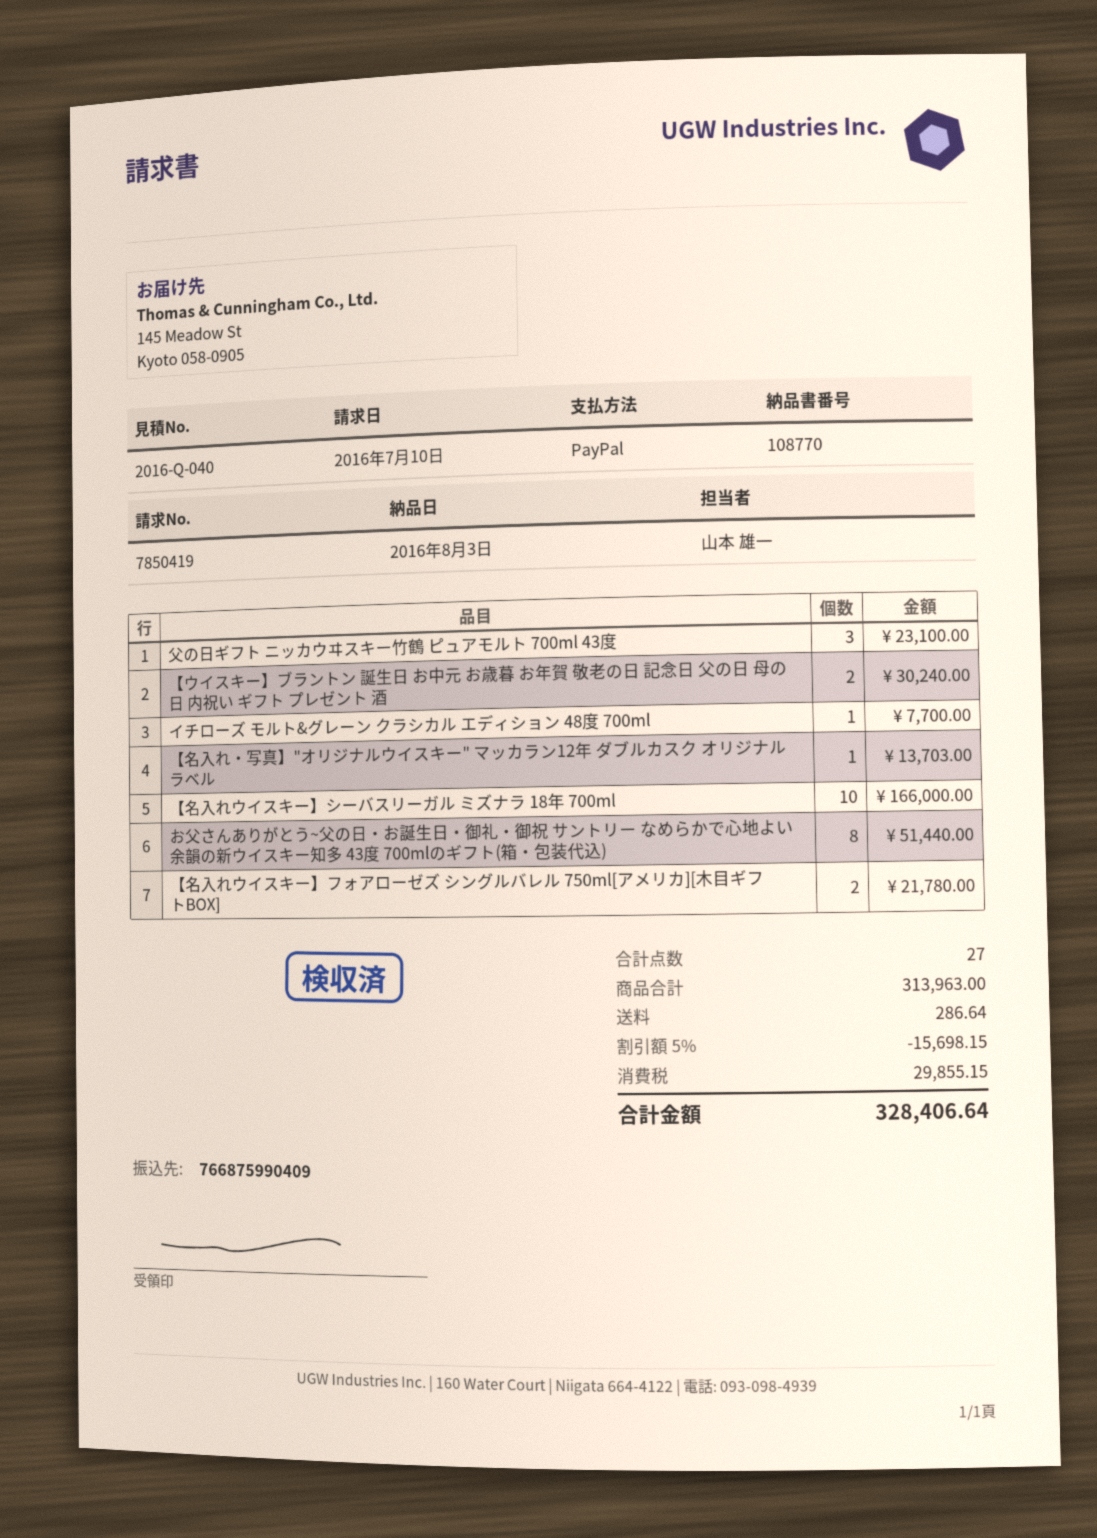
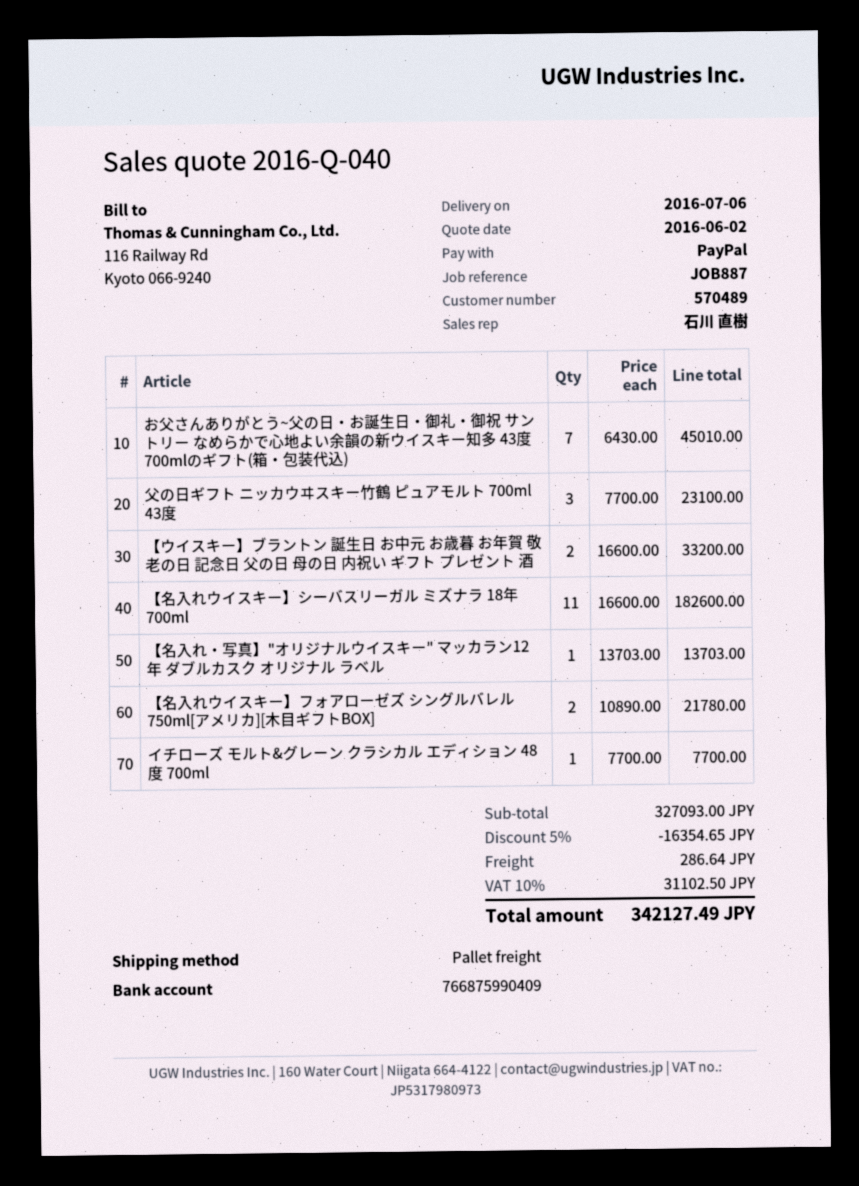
delivery date: 2016-08-03 -> 2016-07-06
sales rep: 山本 雄一 -> 石川 直樹
【ウイスキー】ブラントン 誕生日 お中元 お歳暮 お年賀 敬老の日 記念日 父の日 母の日 内祝い ギフト プレゼント 酒: 2 for 30240.00 -> 2 for 33200.00
【名入れウイスキー】シーバスリーガル ミズナラ 18年 700ml: 10 for 166000.00 -> 11 for 182600.00
お父さんありがとう~父の日・お誕生日・御礼・御祝 サントリー なめらかで心地よい余韻の新ウイスキー知多 43度 700mlのギフト(箱・包装代込): 8 for 51440.00 -> 7 for 45010.00
subtotal: 313963.00 -> 327093.00
discount: 5% = 15698.15 -> 5% = 16354.65
tax: 29855.15 -> 31102.50
total: 328406.64 -> 342127.49

